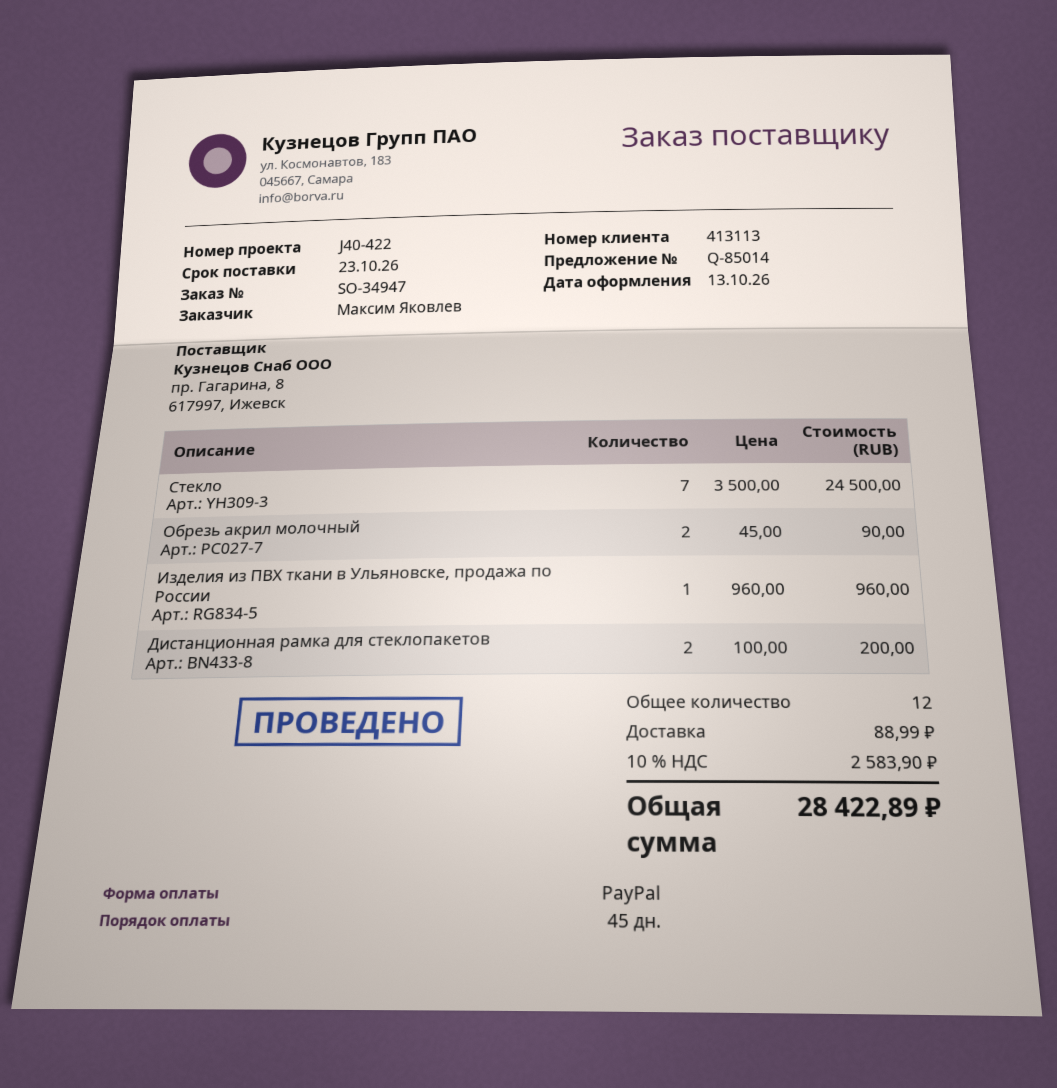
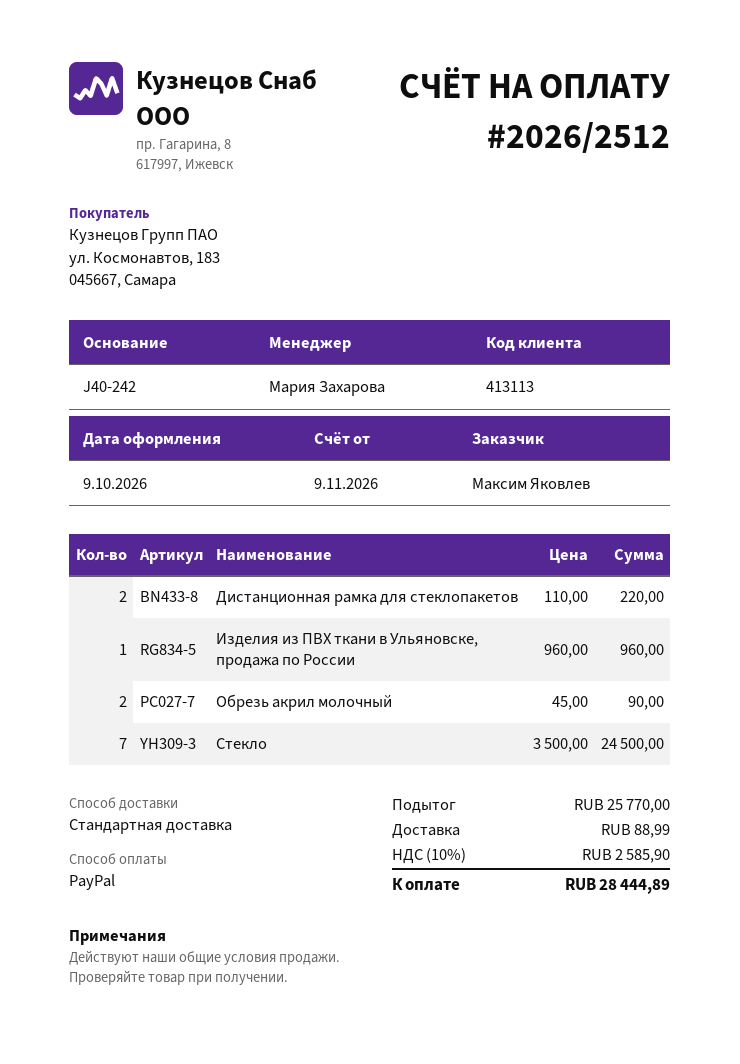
order date: 2026-10-13 -> 2026-10-09
reference: J40-422 -> J40-242
Дистанционная рамка для стеклопакетов: 2 x 100.00 = 200.00 -> 2 x 110.00 = 220.00
tax: 10% = 2583.90 -> 10% = 2585.90
total: 28422.89 -> 28444.89

